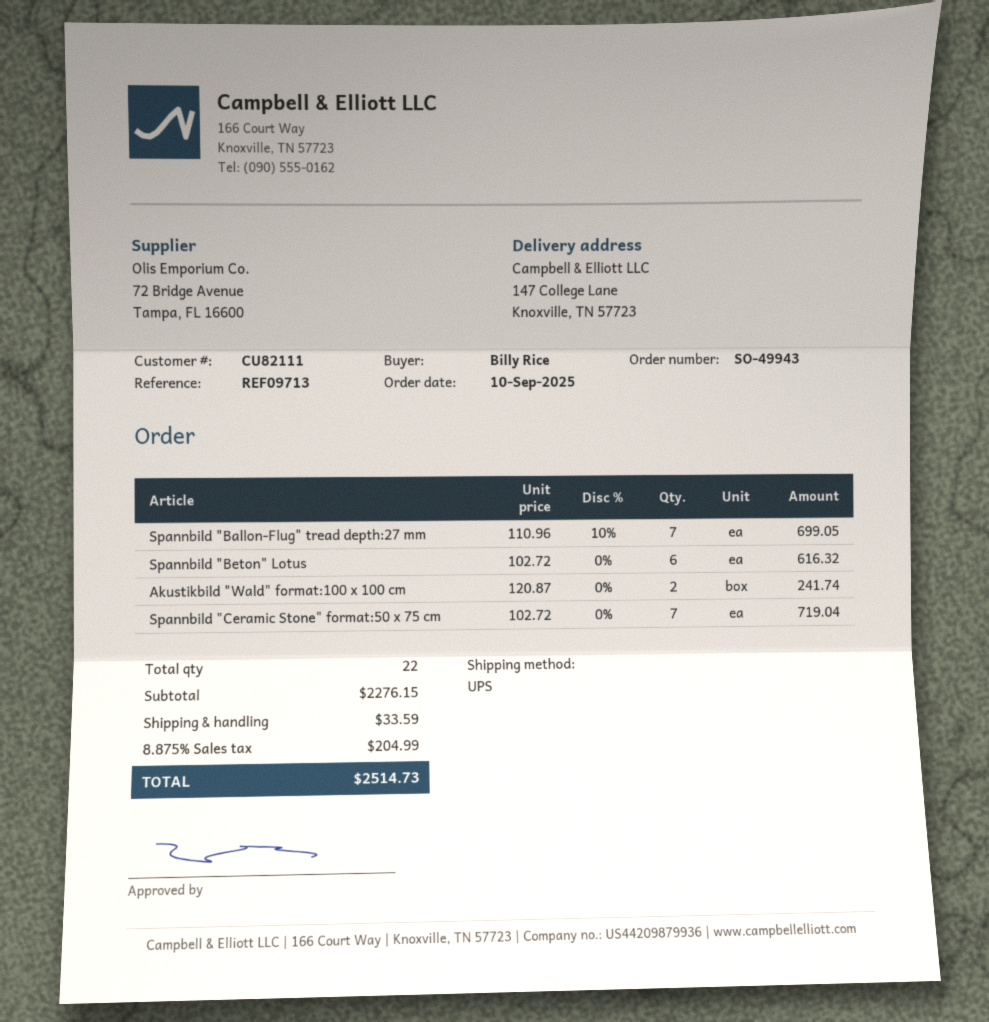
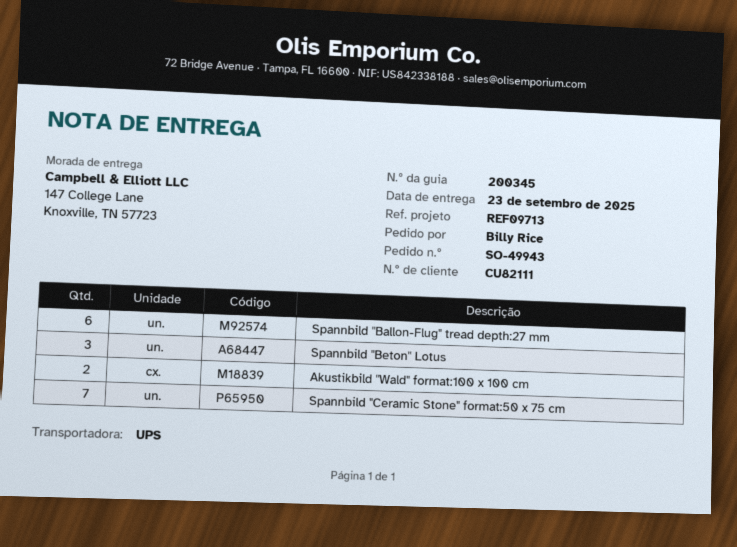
Spannbild "Ballon-Flug" tread depth:27 mm: 7 -> 6
Spannbild "Beton" Lotus: 6 -> 3

